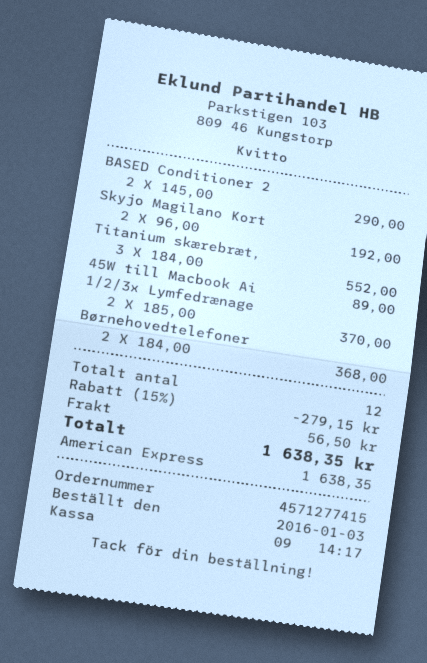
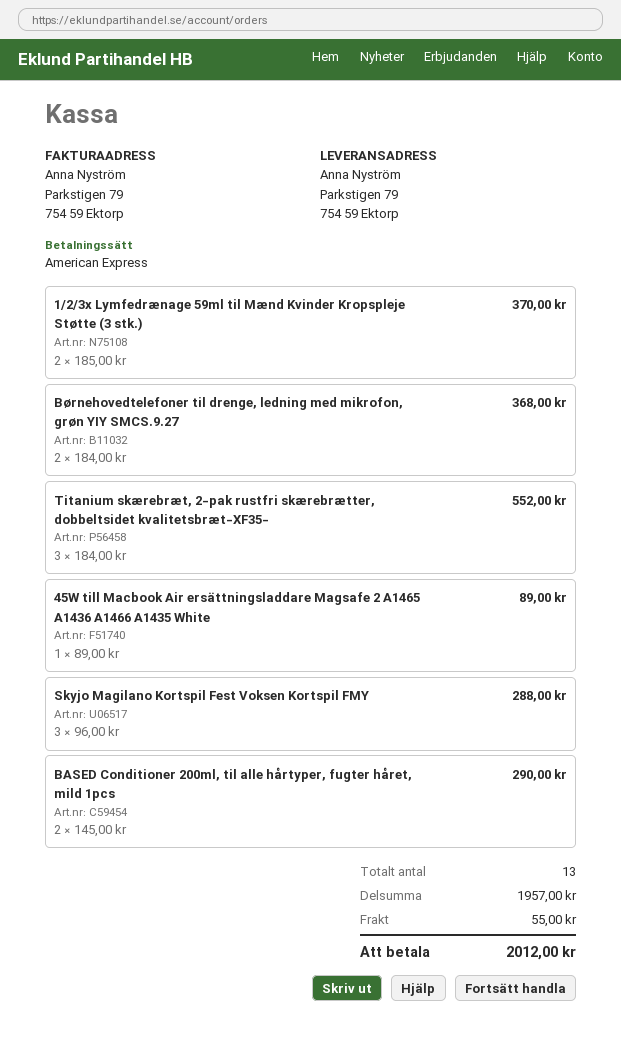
Skyjo Magilano Kort: 2 x 96.00 = 192.00 -> 3 x 96.00 = 288.00
total quantity: 12 -> 13
discount: 15% = 279.15 -> none
shipping: 56.50 -> 55.00
total: 1638.35 -> 2012.00

